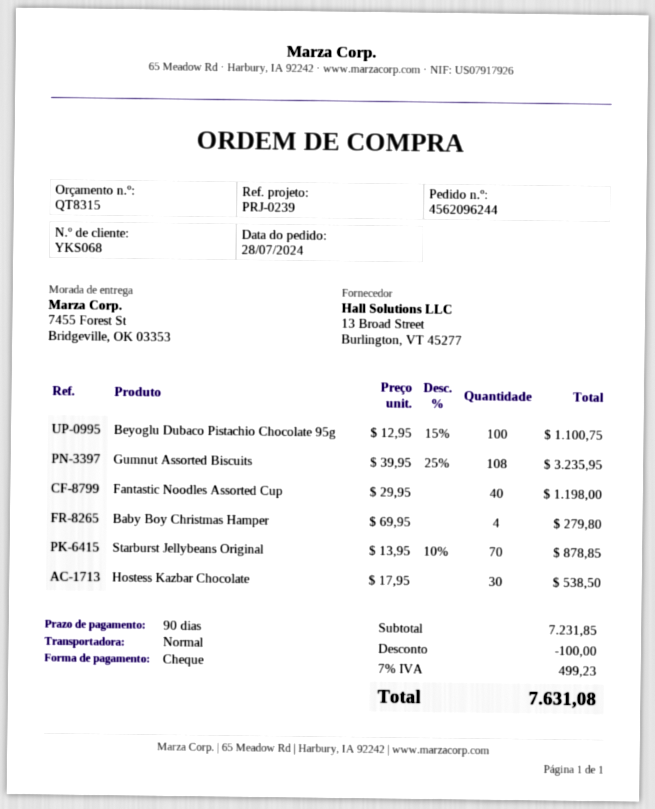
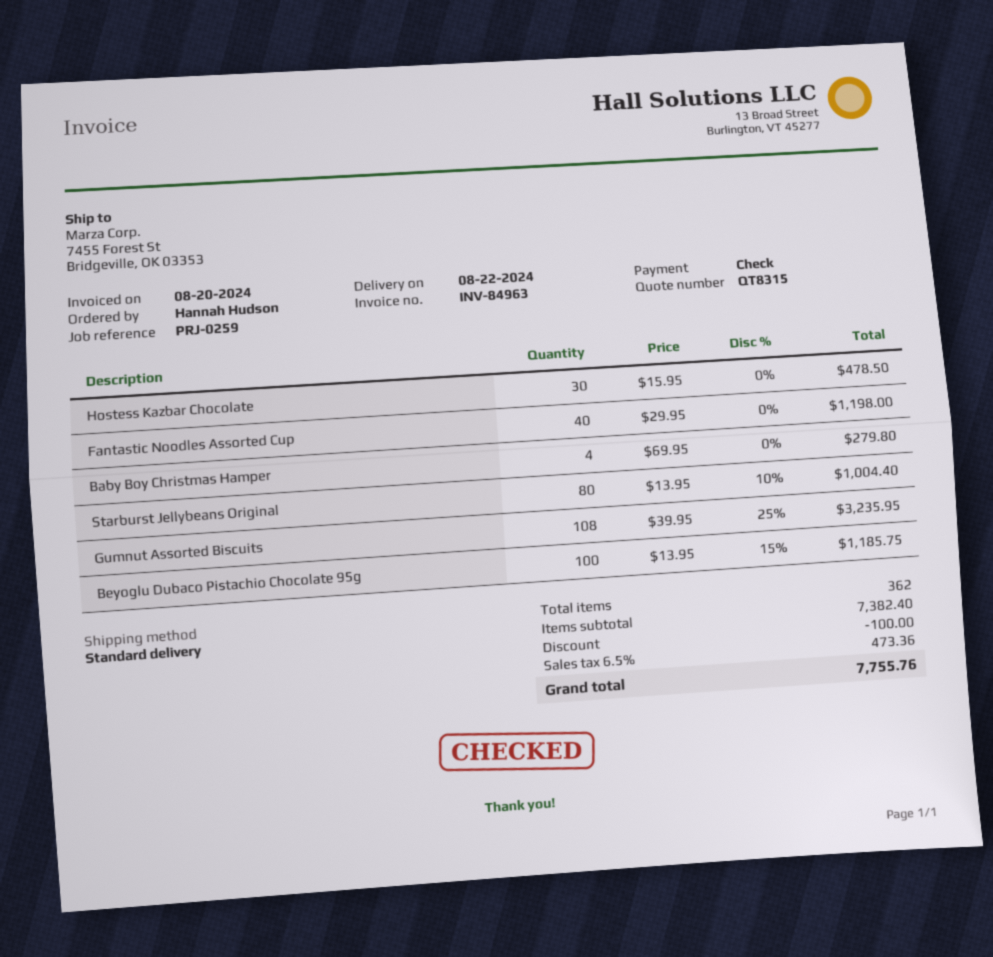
reference: PRJ-0239 -> PRJ-0259
Beyoglu Dubaco Pistachio Chocolate 95g: 100 x 12.95 - 15% = 1100.75 -> 100 x 13.95 - 15% = 1185.75
Starburst Jellybeans Original: 70 x 13.95 - 10% = 878.85 -> 80 x 13.95 - 10% = 1004.40
Hostess Kazbar Chocolate: 30 x 17.95 = 538.50 -> 30 x 15.95 = 478.50
subtotal: 7231.85 -> 7382.40
tax: 7% = 499.23 -> 6.5% = 473.36
total: 7631.08 -> 7755.76

